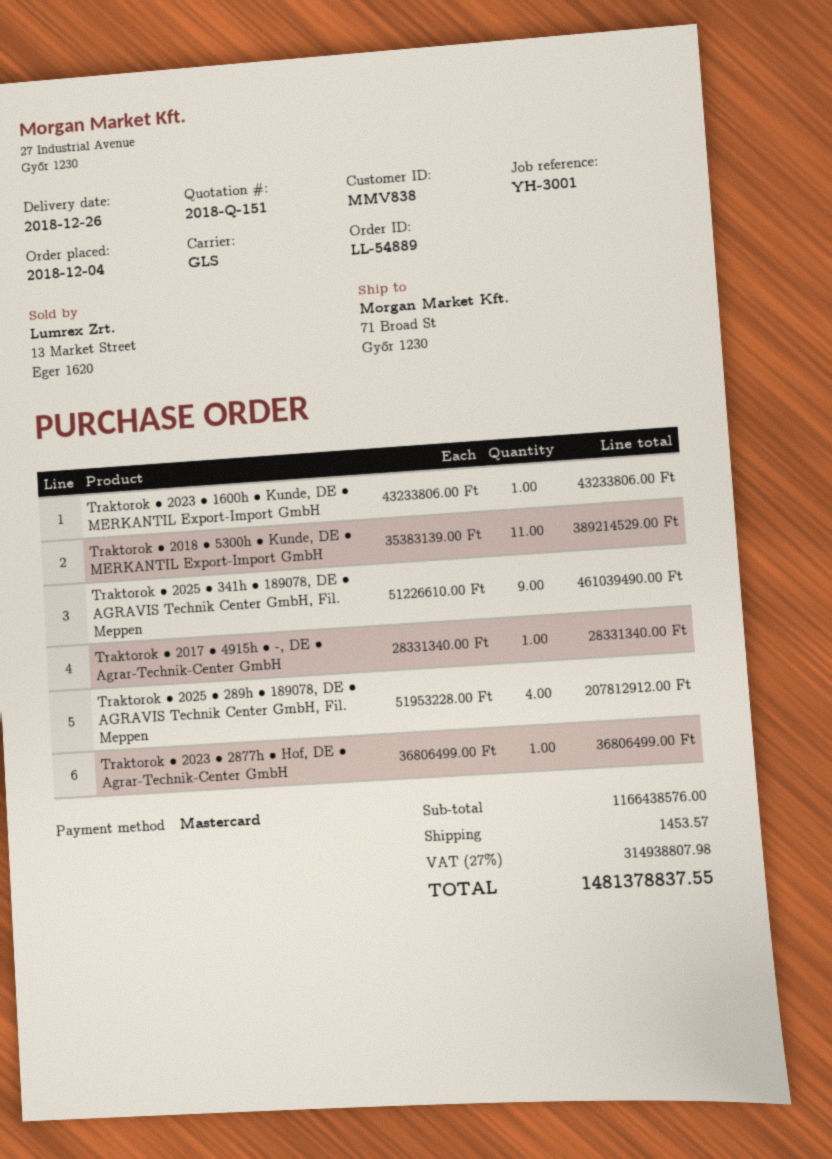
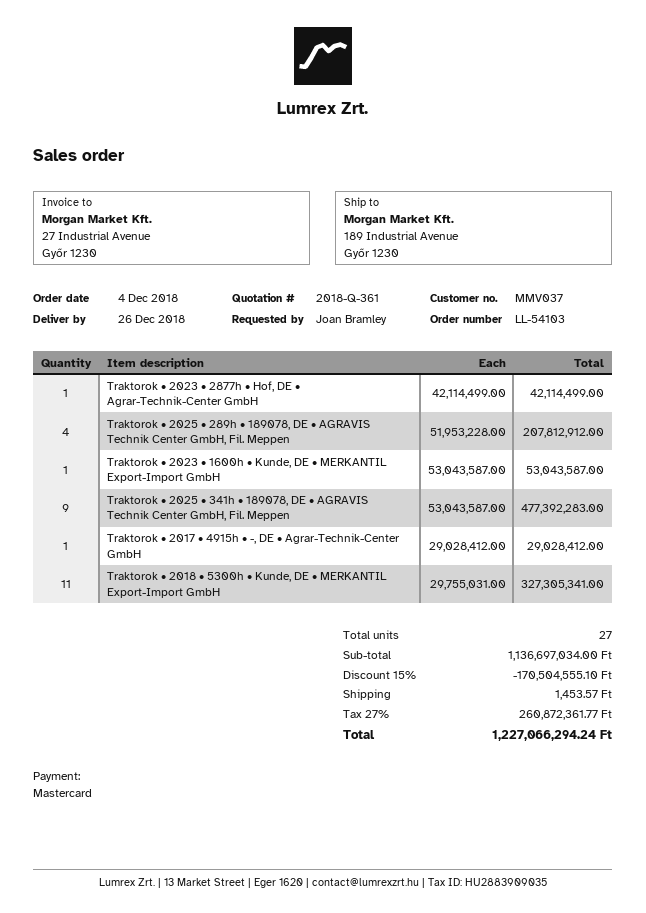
quote number: 2018-Q-151 -> 2018-Q-361
order number: LL-54889 -> LL-54103
customer number: MMV838 -> MMV037
ship to: 71 Broad St, Győr 1230 -> 189 Industrial Avenue, Győr 1230
Traktorok • 2023 • 1600h • Kunde, DE • MERKANTIL Export-Import GmbH: 1 x 43233806.00 = 43233806.00 -> 1 x 53043587.00 = 53043587.00
Traktorok • 2018 • 5300h • Kunde, DE • MERKANTIL Export-Import GmbH: 11 x 35383139.00 = 389214529.00 -> 11 x 29755031.00 = 327305341.00
Traktorok • 2025 • 341h • 189078, DE • AGRAVIS Technik Center GmbH, Fil. Meppen: 9 x 51226610.00 = 461039490.00 -> 9 x 53043587.00 = 477392283.00
Traktorok • 2017 • 4915h • -, DE • Agrar-Technik-Center GmbH: 1 x 28331340.00 = 28331340.00 -> 1 x 29028412.00 = 29028412.00
Traktorok • 2023 • 2877h • Hof, DE • Agrar-Technik-Center GmbH: 1 x 36806499.00 = 36806499.00 -> 1 x 42114499.00 = 42114499.00
subtotal: 1166438576.00 -> 1136697034.00
discount: none -> 15% = 170504555.10
tax: 27% = 314938807.98 -> 27% = 260872361.77
total: 1481378837.55 -> 1227066294.24

